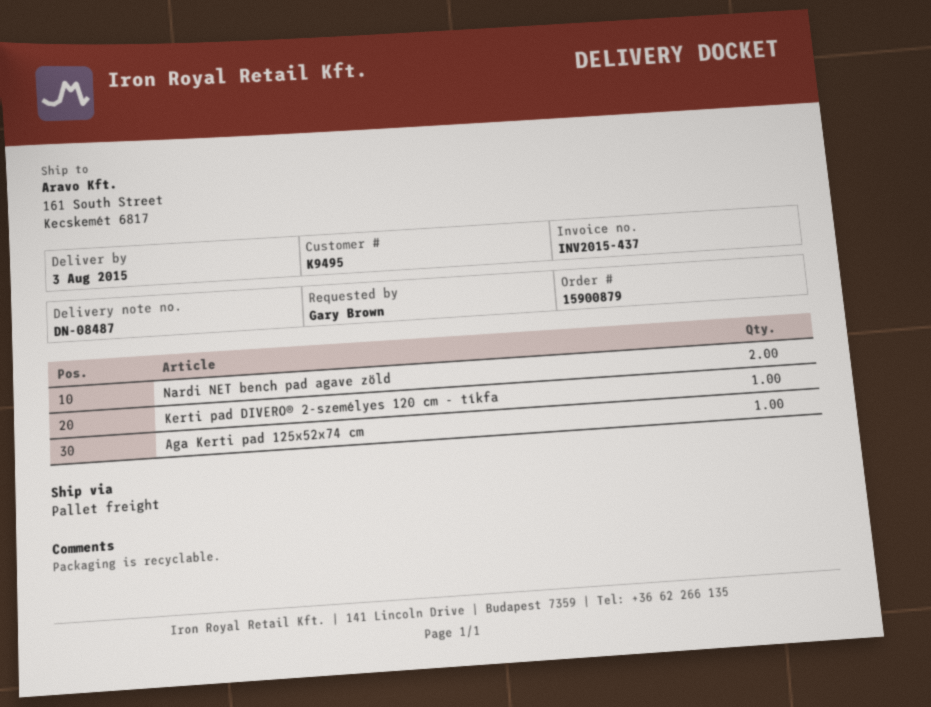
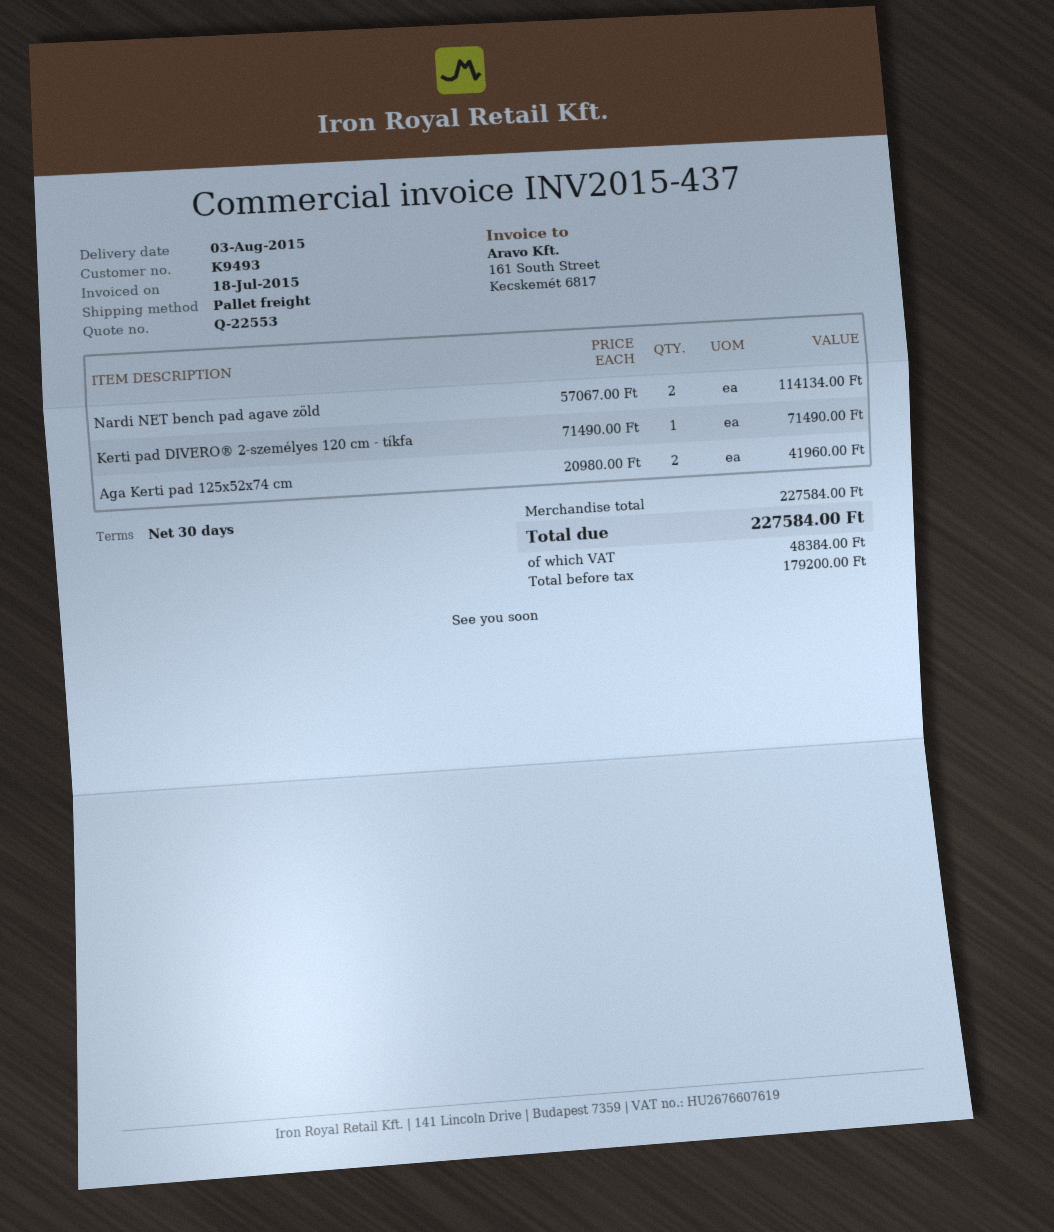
customer number: K9495 -> K9493
Aga Kerti pad 125x52x74 cm: 1 -> 2

